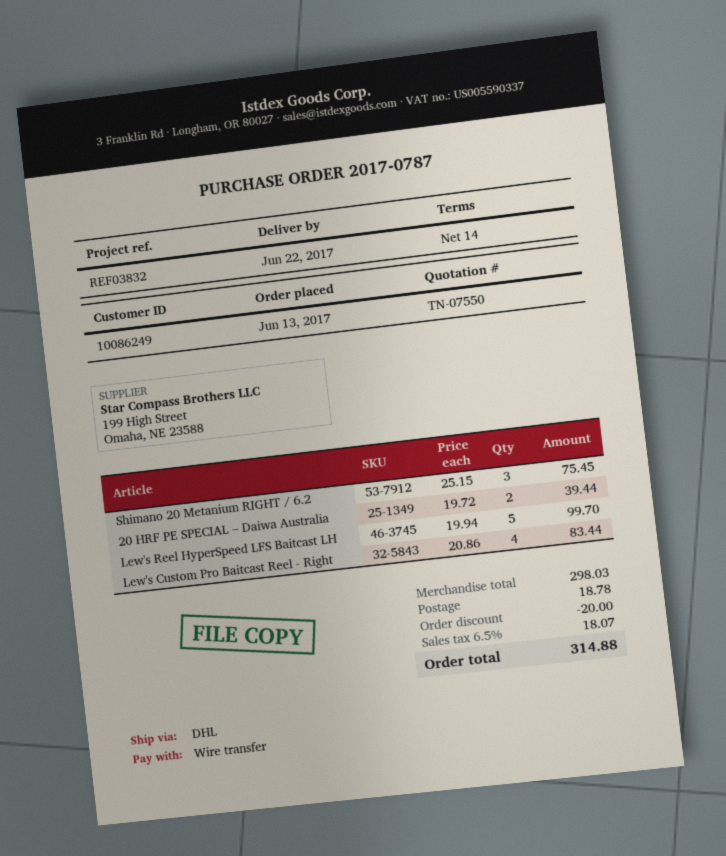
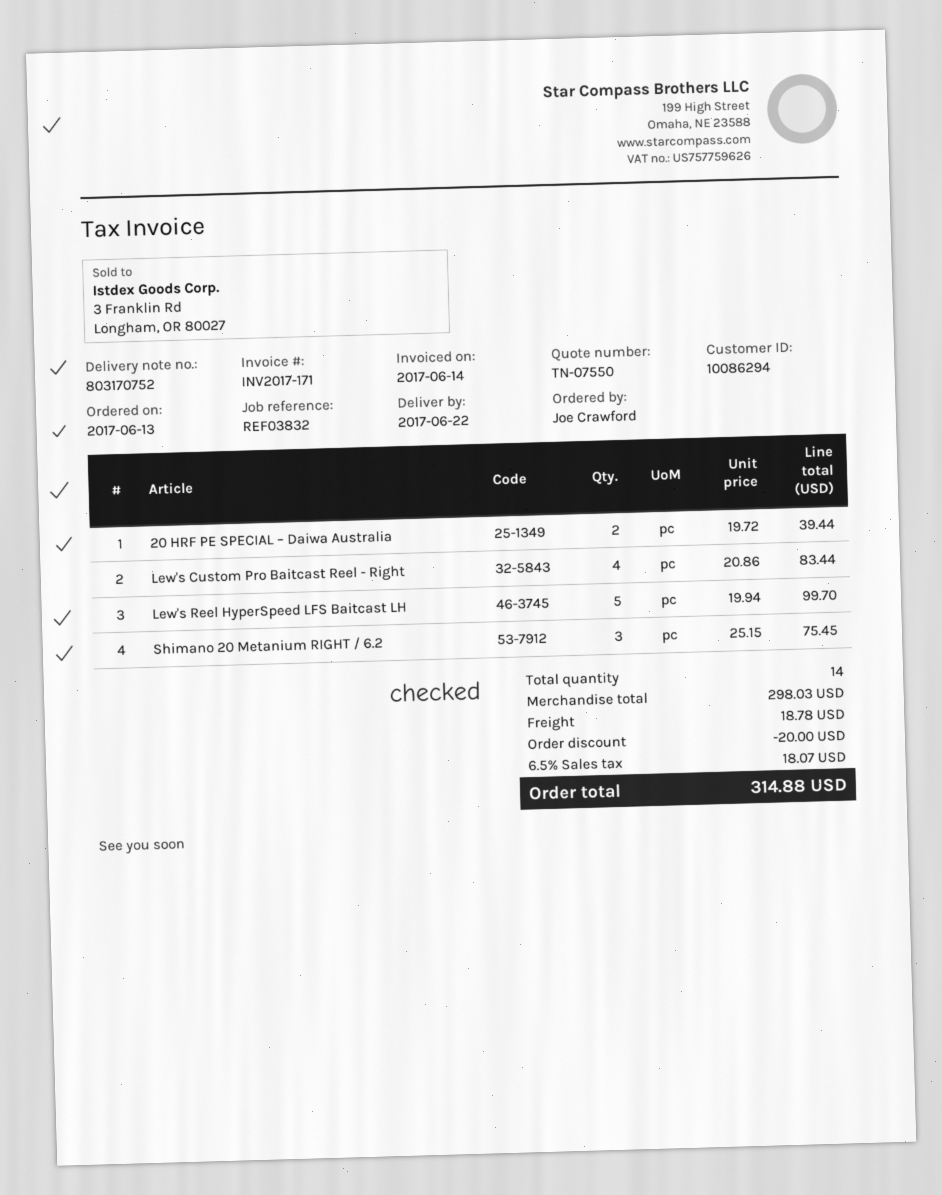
customer number: 10086249 -> 10086294

